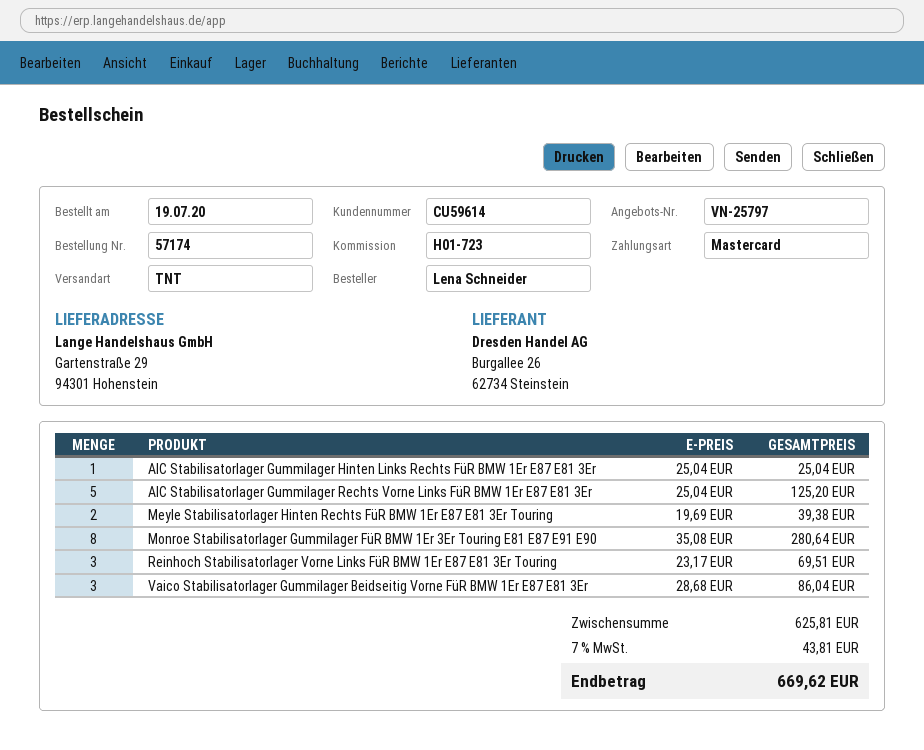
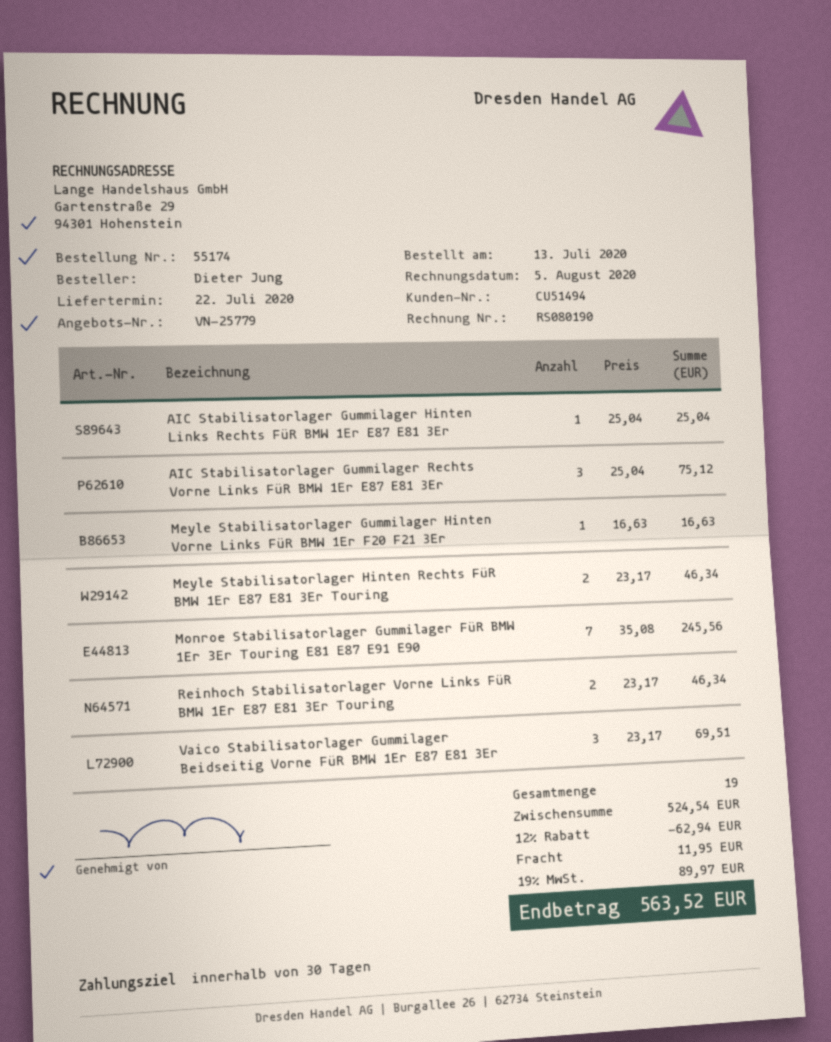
quote number: VN-25797 -> VN-25779
order number: 57174 -> 55174
order date: 2020-07-19 -> 2020-07-13
customer number: CU59614 -> CU51494
ordered by: Lena Schneider -> Dieter Jung
AIC Stabilisatorlager Gummilager Rechts Vorne Links FüR BMW 1Er E87 E81 3Er: 5 x 25.04 = 125.20 -> 3 x 25.04 = 75.12
Meyle Stabilisatorlager Hinten Rechts FüR BMW 1Er E87 E81 3Er Touring: 2 x 19.69 = 39.38 -> 2 x 23.17 = 46.34
Monroe Stabilisatorlager Gummilager FüR BMW 1Er 3Er Touring E81 E87 E91 E90: 8 x 35.08 = 280.64 -> 7 x 35.08 = 245.56
Reinhoch Stabilisatorlager Vorne Links FüR BMW 1Er E87 E81 3Er Touring: 3 x 23.17 = 69.51 -> 2 x 23.17 = 46.34
Vaico Stabilisatorlager Gummilager Beidseitig Vorne FüR BMW 1Er E87 E81 3Er: 3 x 28.68 = 86.04 -> 3 x 23.17 = 69.51
Meyle Stabilisatorlager Gummilager Hinten Vorne Links FüR BMW 1Er F20 F21 3Er: none -> 1 x 16.63 = 16.63
subtotal: 625.81 -> 524.54
discount: none -> 12% = 62.94
shipping: none -> 11.95
tax: 7% = 43.81 -> 19% = 89.97
total: 669.62 -> 563.52

